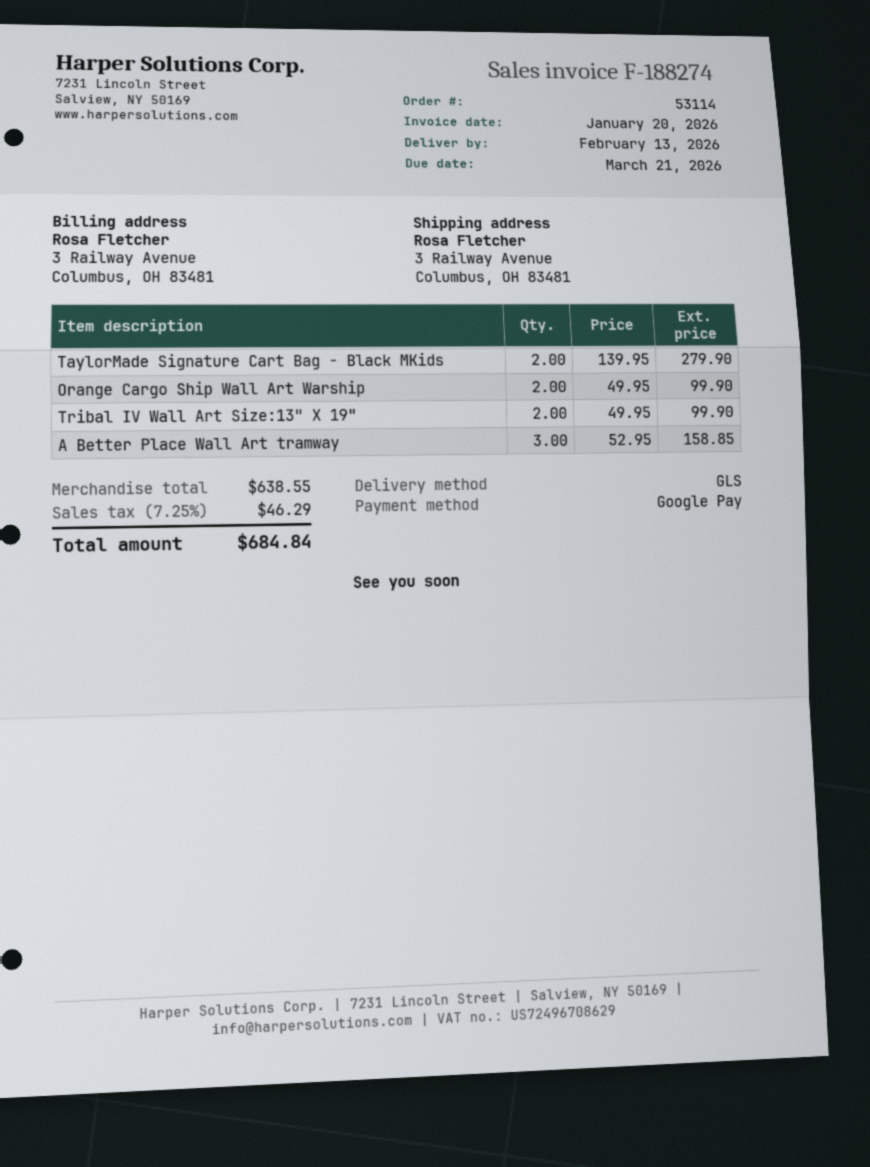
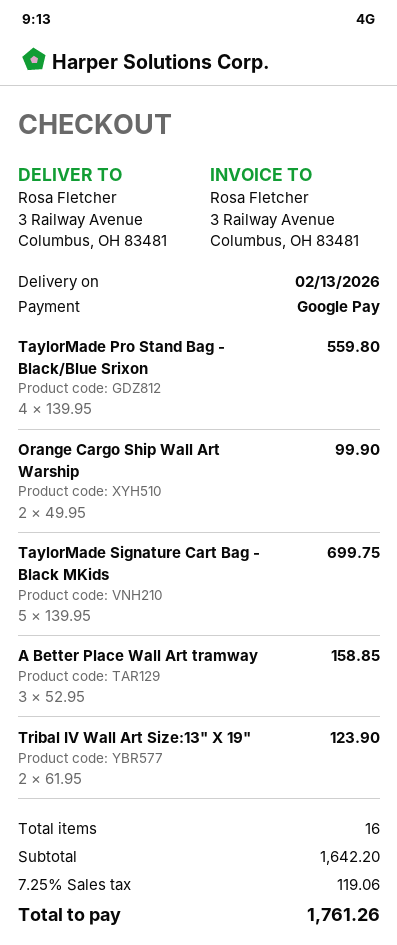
TaylorMade Signature Cart Bag - Black MKids: 2 x 139.95 = 279.90 -> 5 x 139.95 = 699.75
Tribal IV Wall Art Size:13" X 19": 2 x 49.95 = 99.90 -> 2 x 61.95 = 123.90
TaylorMade Pro Stand Bag - Black/Blue Srixon: none -> 4 x 139.95 = 559.80
subtotal: 638.55 -> 1642.20
tax: 7.25% = 46.29 -> 7.25% = 119.06
total: 684.84 -> 1761.26

